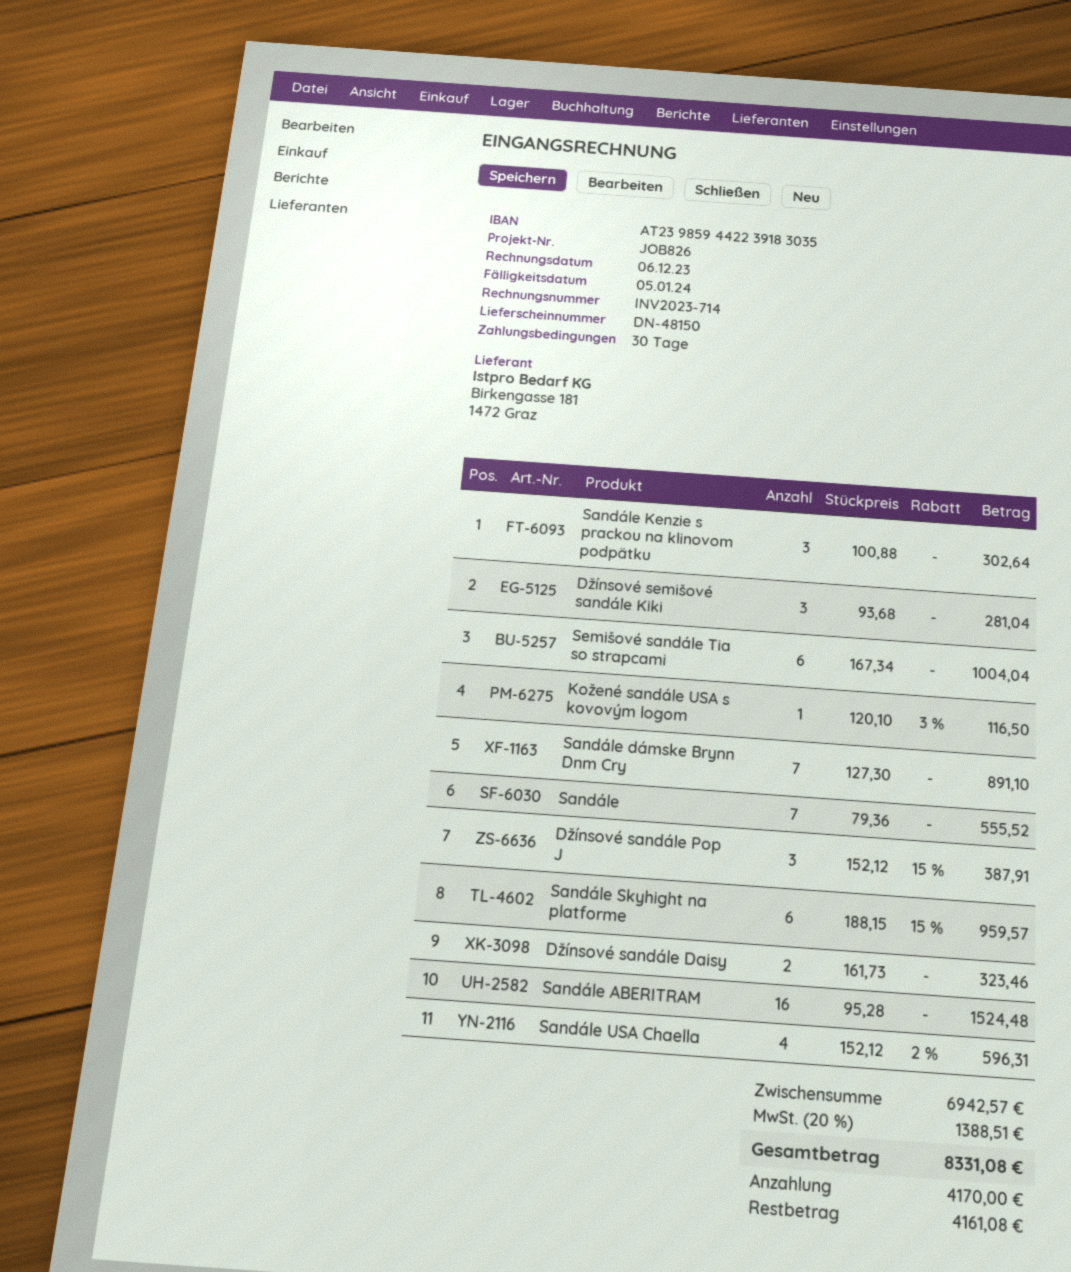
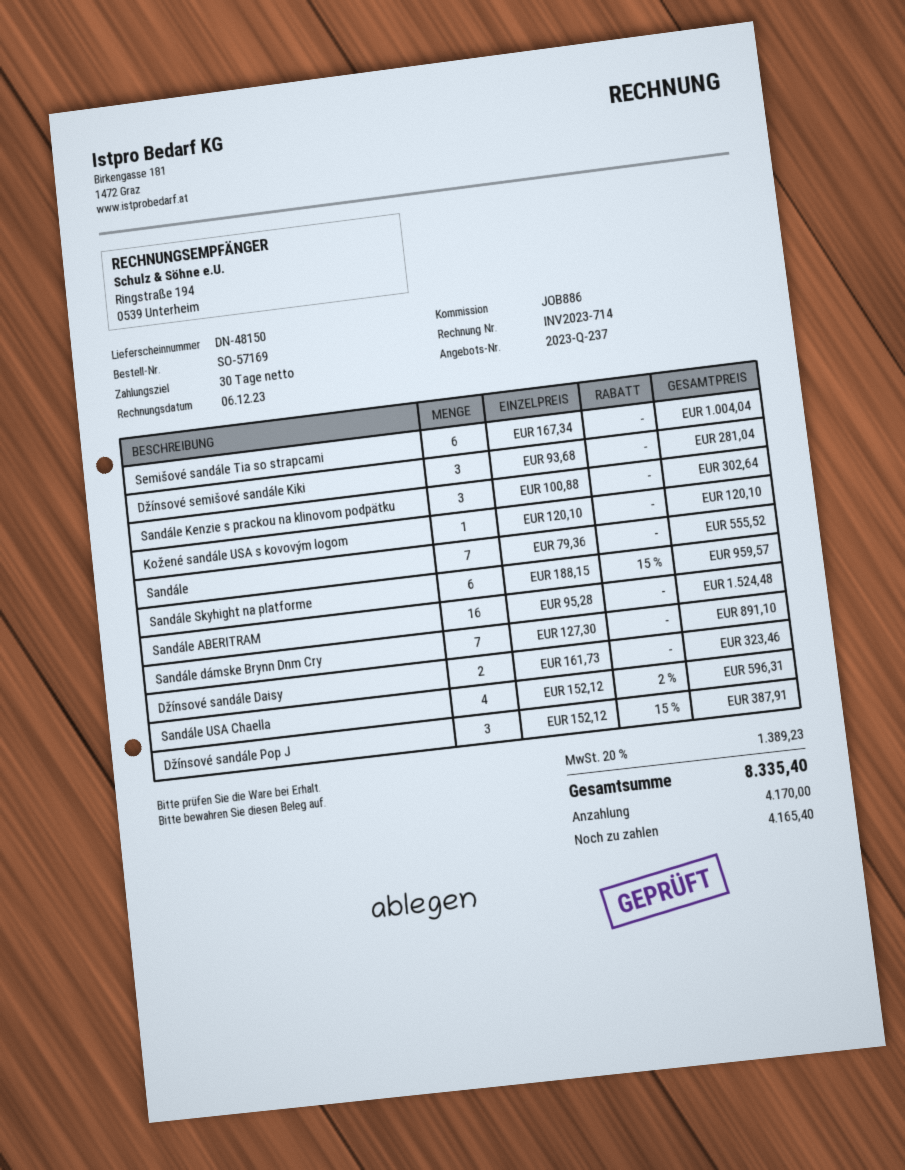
reference: JOB826 -> JOB886
Kožené sandále USA s kovovým logom: 1 x 120.10 - 3% = 116.50 -> 1 x 120.10 = 120.10
tax: 20% = 1388.51 -> 20% = 1389.23
total: 8331.08 -> 8335.40
balance: 4161.08 -> 4165.40

